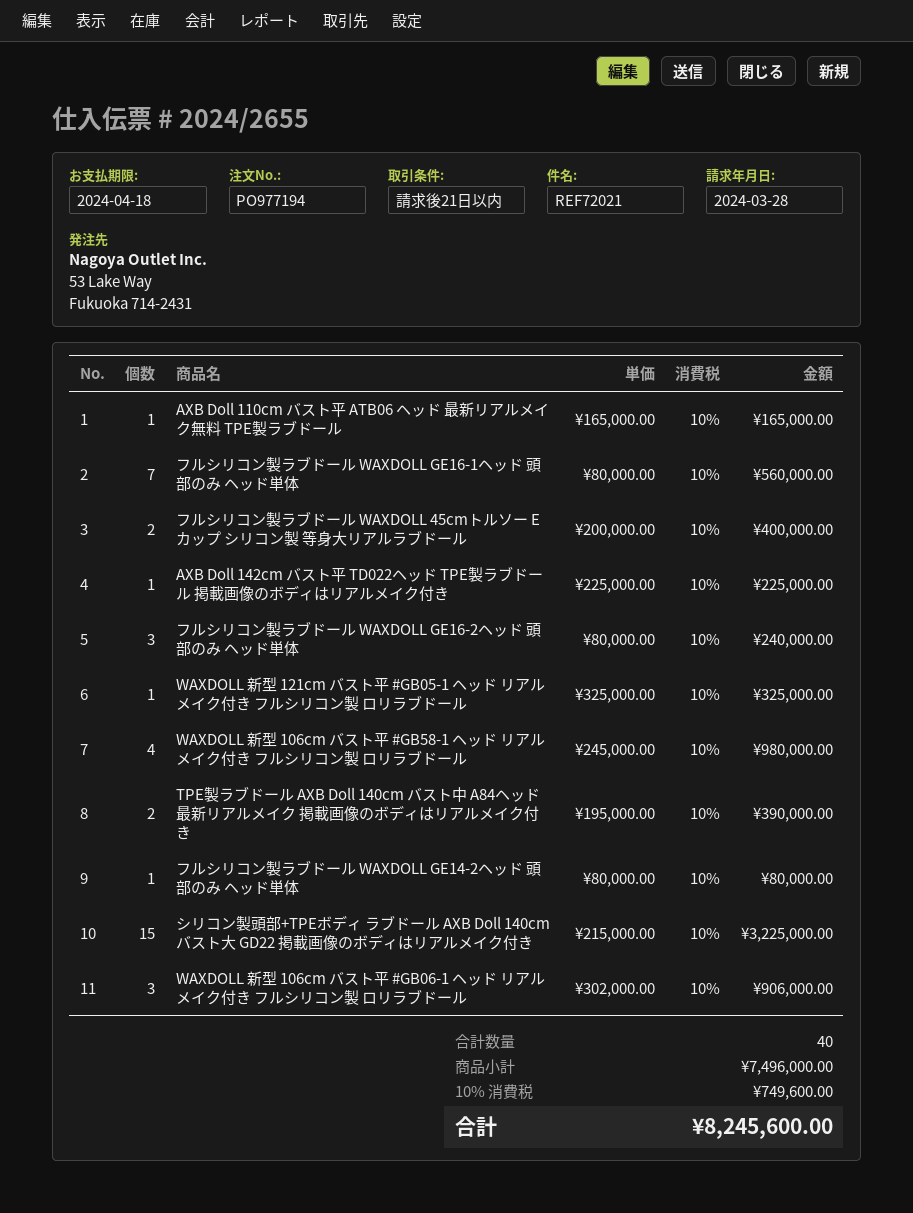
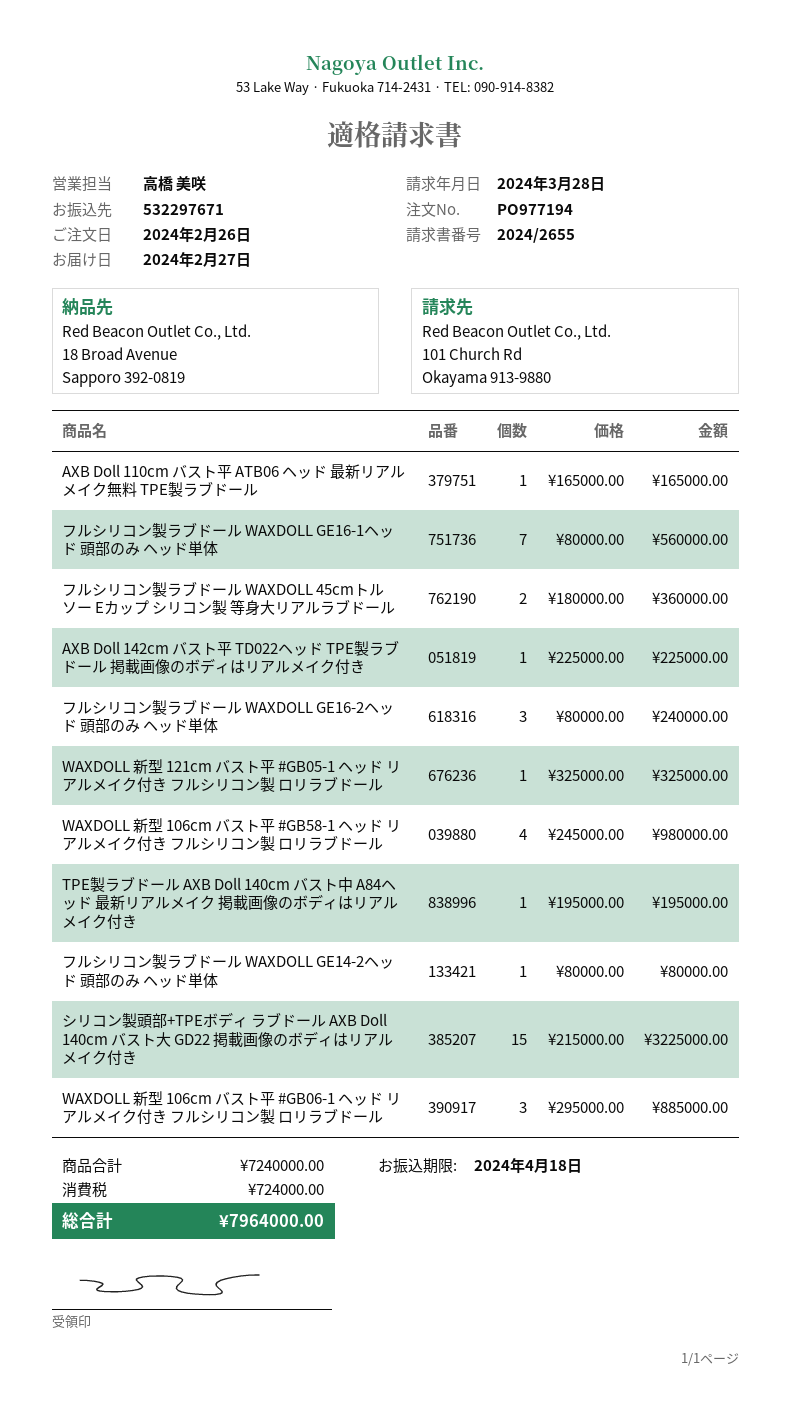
フルシリコン製ラブドール WAXDOLL 45cmトルソー Eカップ シリコン製 等身大リアルラブドール: 2 x 200000.00 = 400000.00 -> 2 x 180000.00 = 360000.00
TPE製ラブドール AXB Doll 140cm バスト中 A84ヘッド 最新リアルメイク 掲載画像のボディはリアルメイク付き: 2 x 195000.00 = 390000.00 -> 1 x 195000.00 = 195000.00
WAXDOLL 新型 106cm バスト平 #GB06-1 ヘッド リアルメイク付き フルシリコン製 ロリラブドール: 3 x 302000.00 = 906000.00 -> 3 x 295000.00 = 885000.00
subtotal: 7496000.00 -> 7240000.00
tax: 749600.00 -> 724000.00
total: 8245600.00 -> 7964000.00

